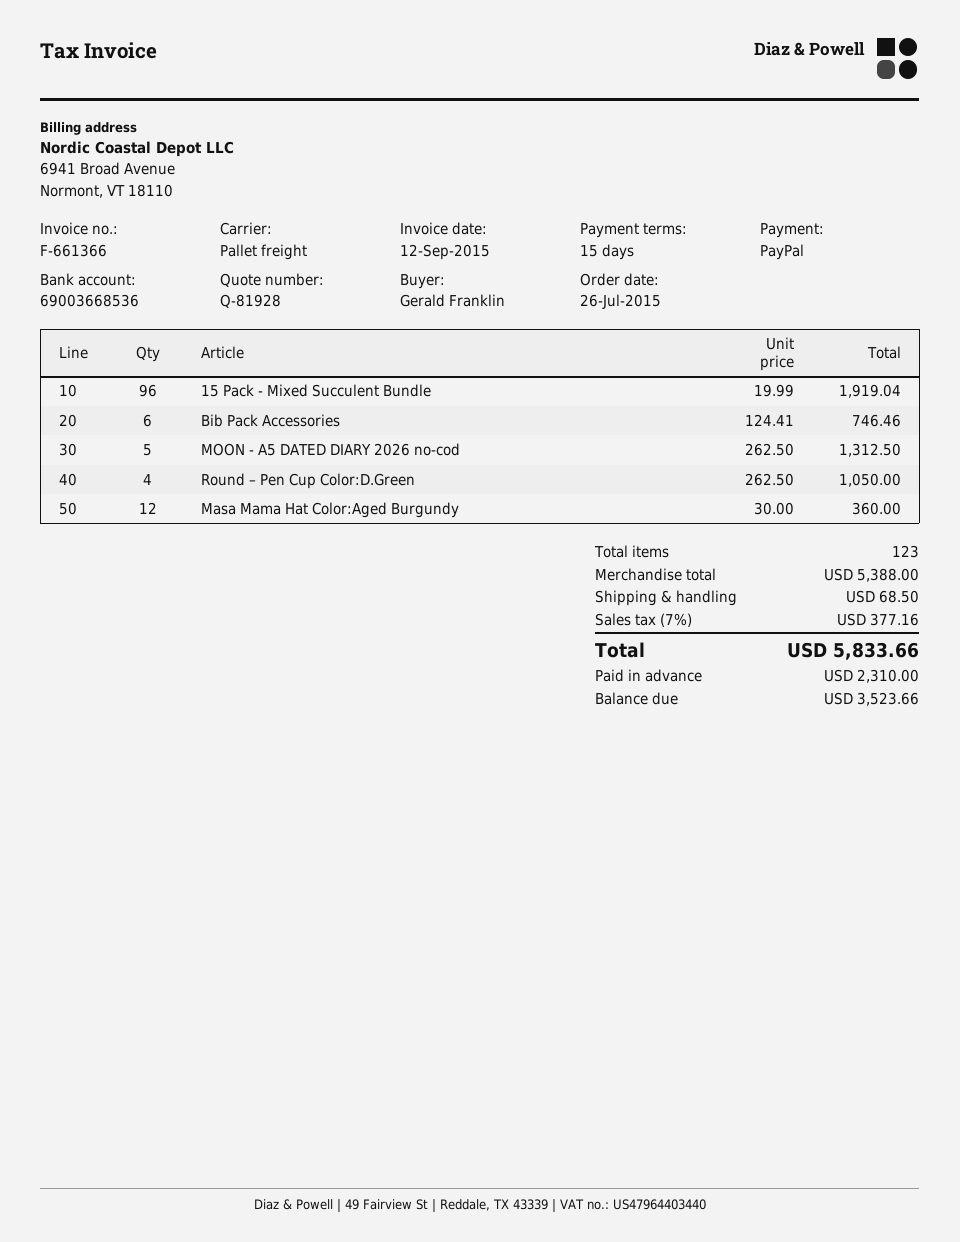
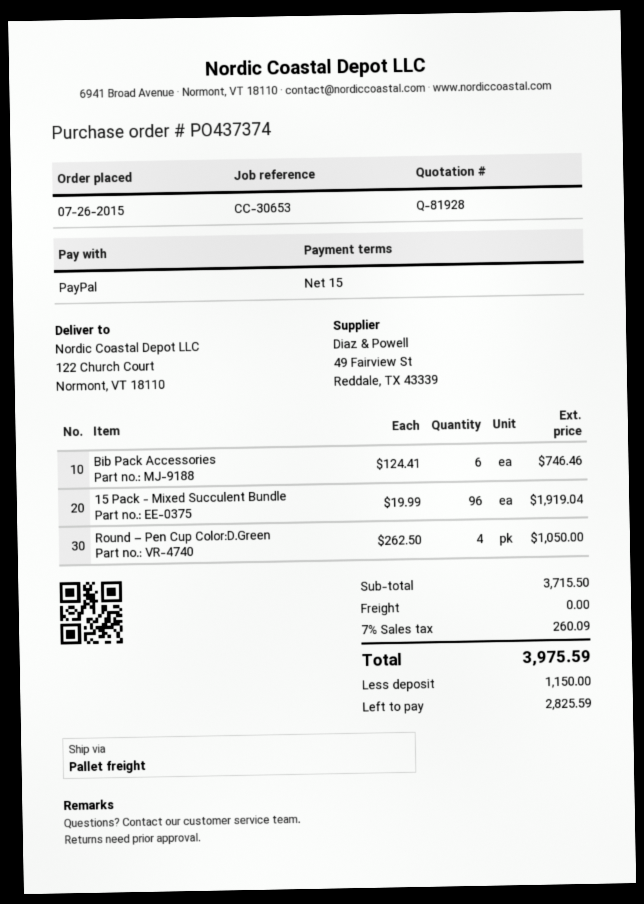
MOON - A5 DATED DIARY 2026 no-cod: 5 x 262.50 = 1312.50 -> none
Masa Mama Hat Color:Aged Burgundy: 12 x 30.00 = 360.00 -> none
subtotal: 5388.00 -> 3715.50
shipping: 68.50 -> 0.00
tax: 7% = 377.16 -> 7% = 260.09
total: 5833.66 -> 3975.59
deposit: 2310.00 -> 1150.00
balance: 3523.66 -> 2825.59

